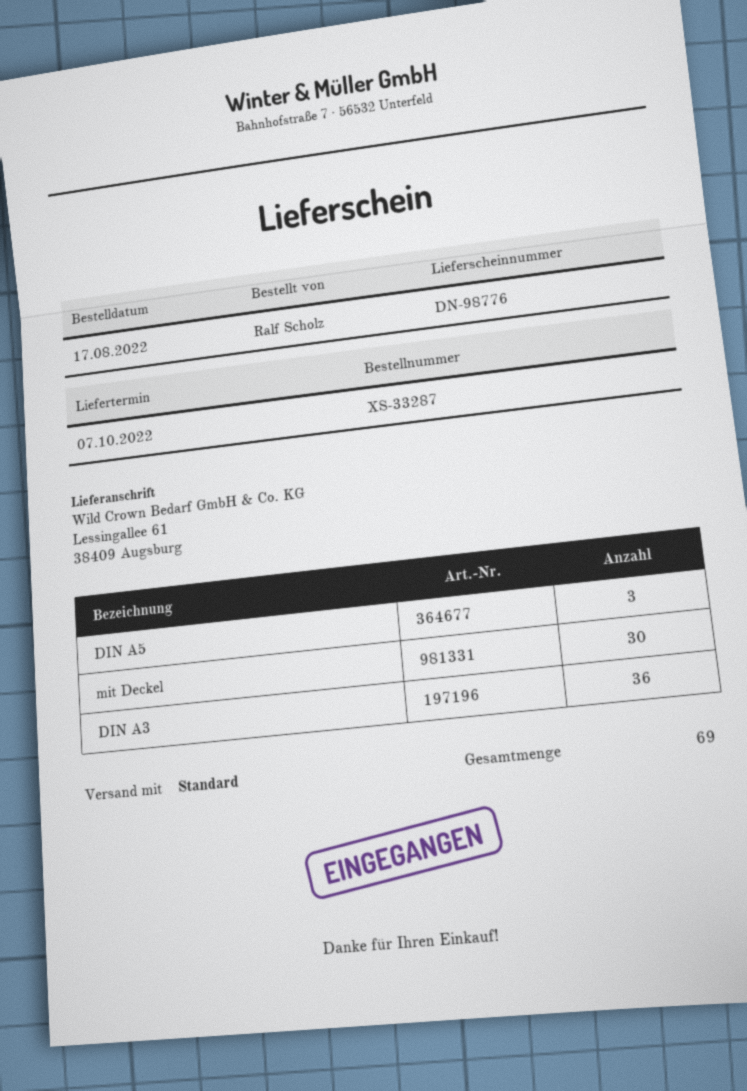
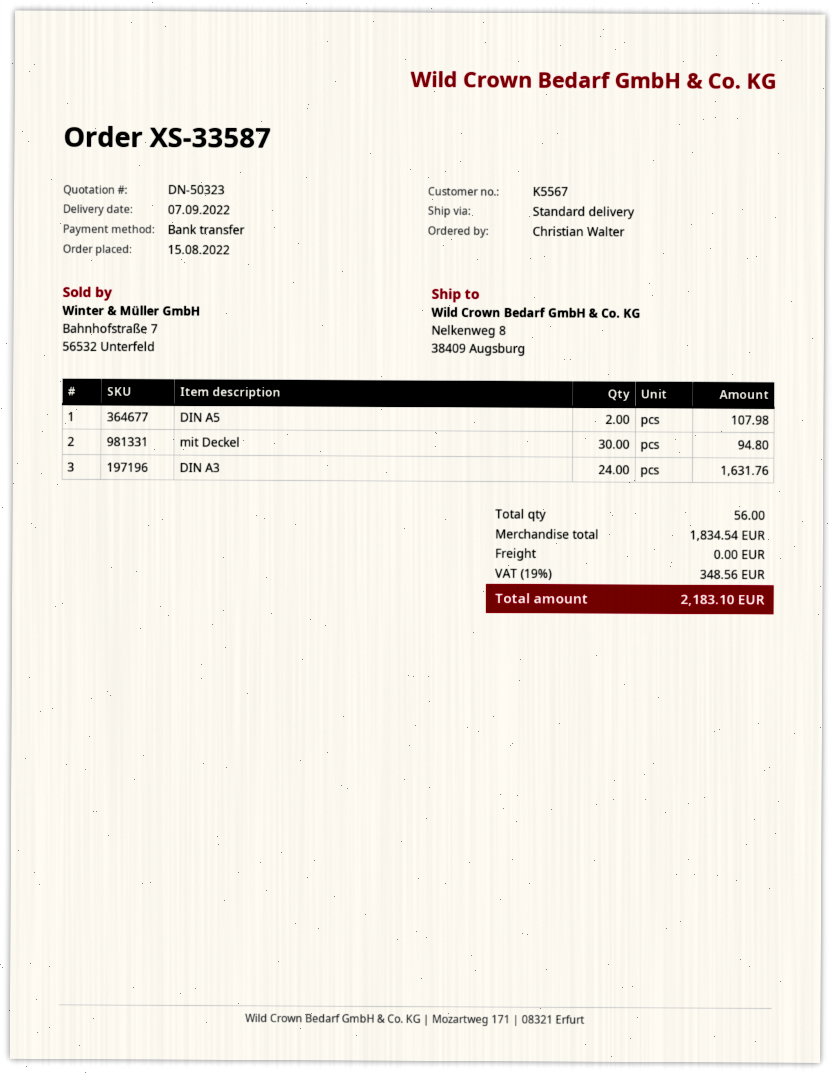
order number: XS-33287 -> XS-33587
order date: 2022-08-17 -> 2022-08-15
delivery date: 2022-10-07 -> 2022-09-07
ordered by: Ralf Scholz -> Christian Walter
ship to: Lessingallee 61, 38409 Augsburg -> Nelkenweg 8, 38409 Augsburg
DIN A5: 3 -> 2
DIN A3: 36 -> 24
total quantity: 69 -> 56

